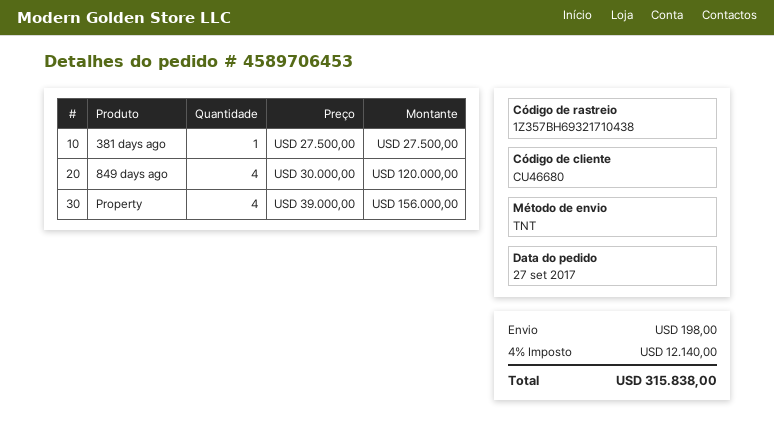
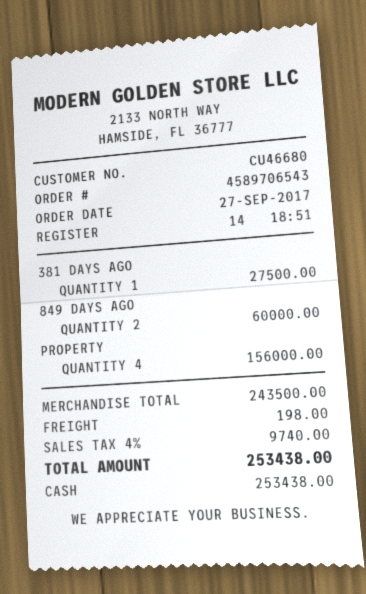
order number: 4589706453 -> 4589706543
849 days ago: 4 for 120000.00 -> 2 for 60000.00
tax: 4% = 12140.00 -> 4% = 9740.00
total: 315838.00 -> 253438.00

